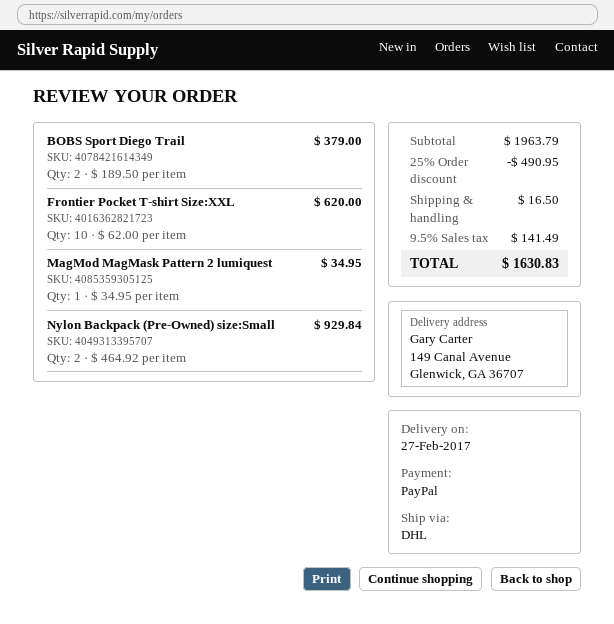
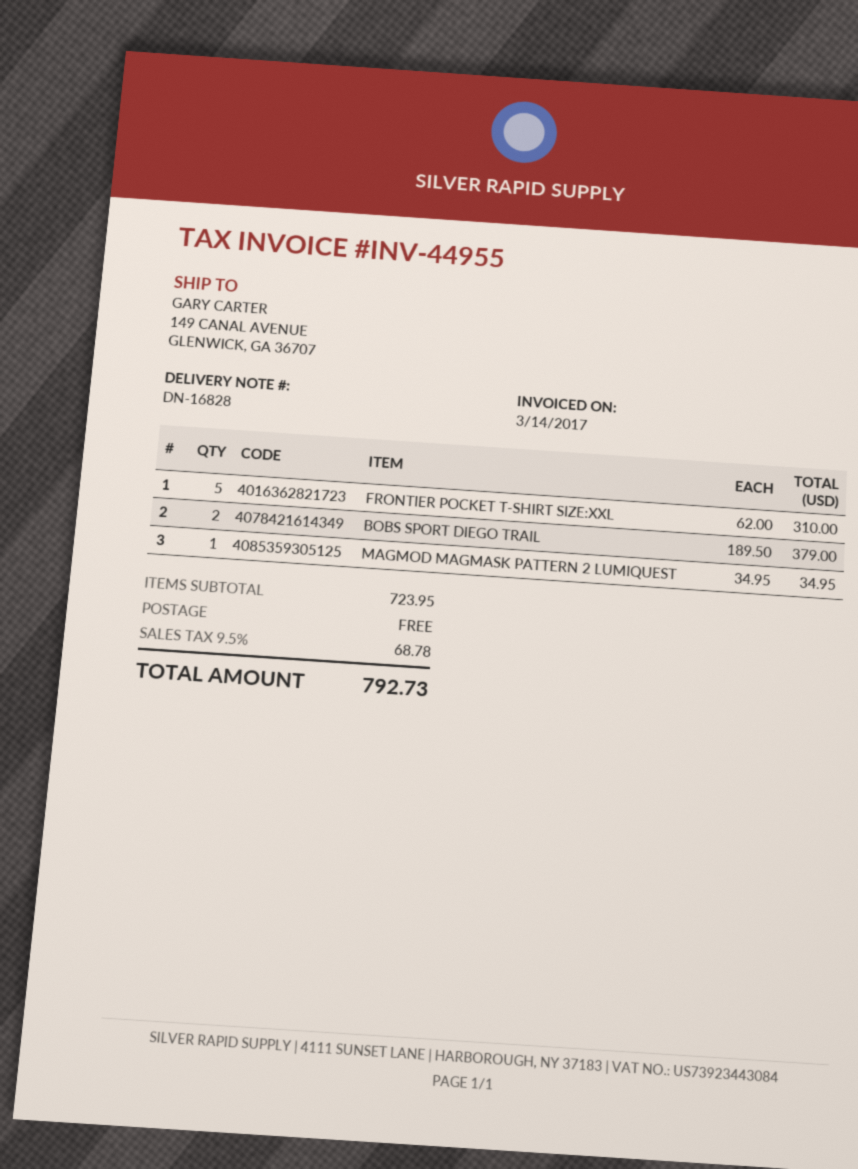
Frontier Pocket T-shirt Size:XXL: 10 x 62.00 = 620.00 -> 5 x 62.00 = 310.00
Nylon Backpack (Pre-Owned) size:Small: 2 x 464.92 = 929.84 -> none
subtotal: 1963.79 -> 723.95
discount: 25% = 490.95 -> none
shipping: 16.50 -> 0.00
tax: 9.5% = 141.49 -> 9.5% = 68.78
total: 1630.83 -> 792.73

